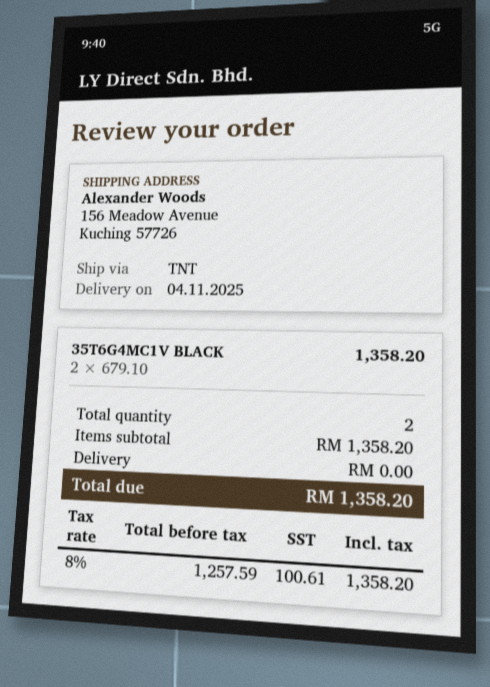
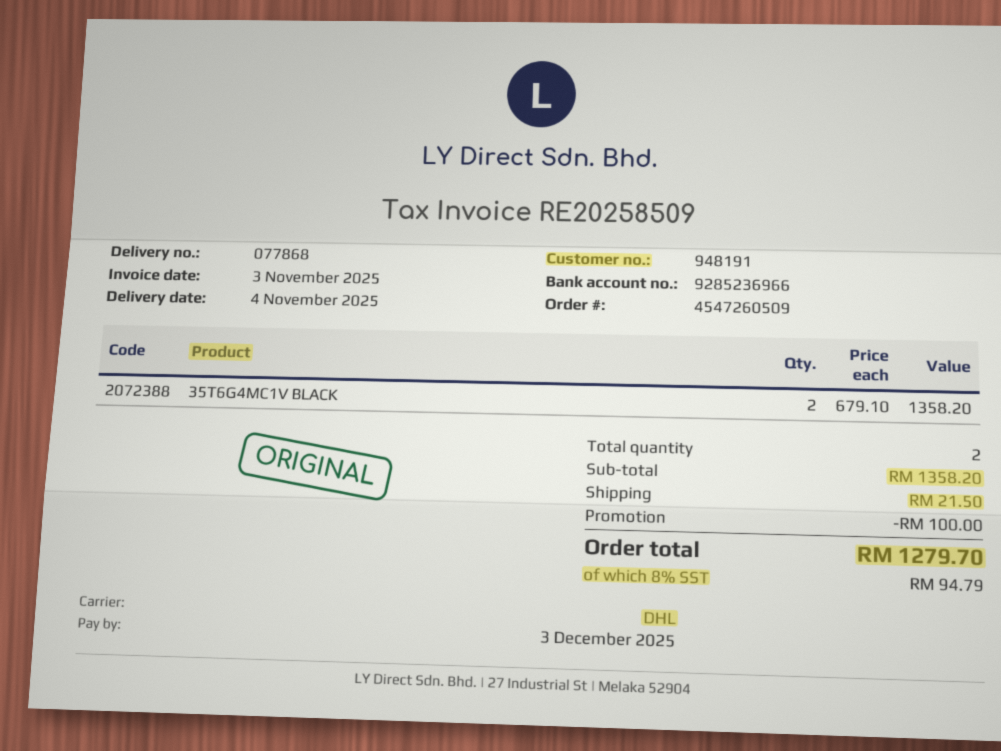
shipping method: TNT -> DHL
discount: none -> 100.00
shipping: 0.00 -> 21.50
tax: 8% = 100.61 -> 8% = 94.79
total: 1358.20 -> 1279.70

